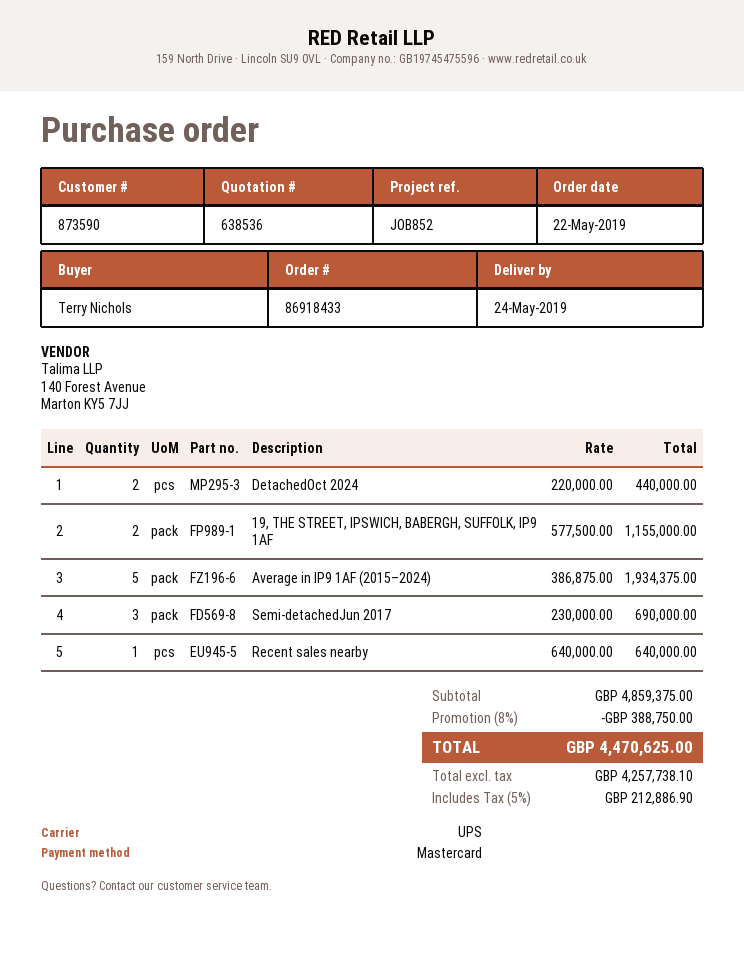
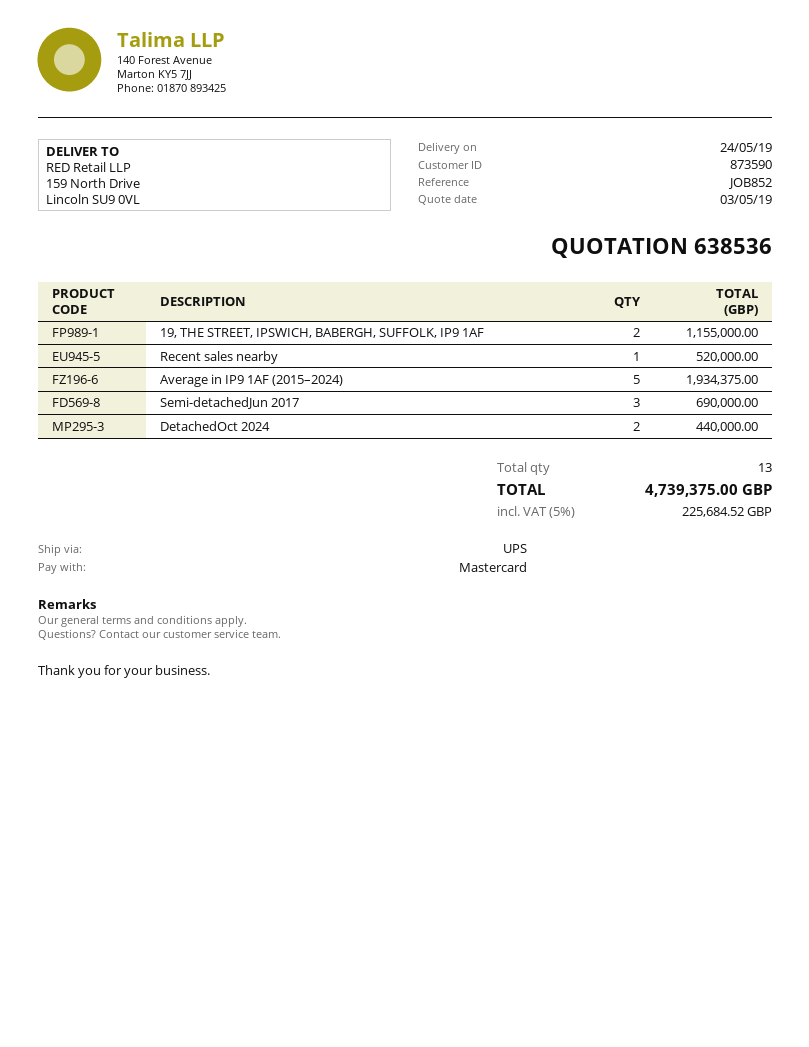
Recent sales nearby: 1 for 640000.00 -> 1 for 520000.00
discount: 8% = 388750.00 -> none
tax: 5% = 212886.90 -> 5% = 225684.52
total: 4470625.00 -> 4739375.00

